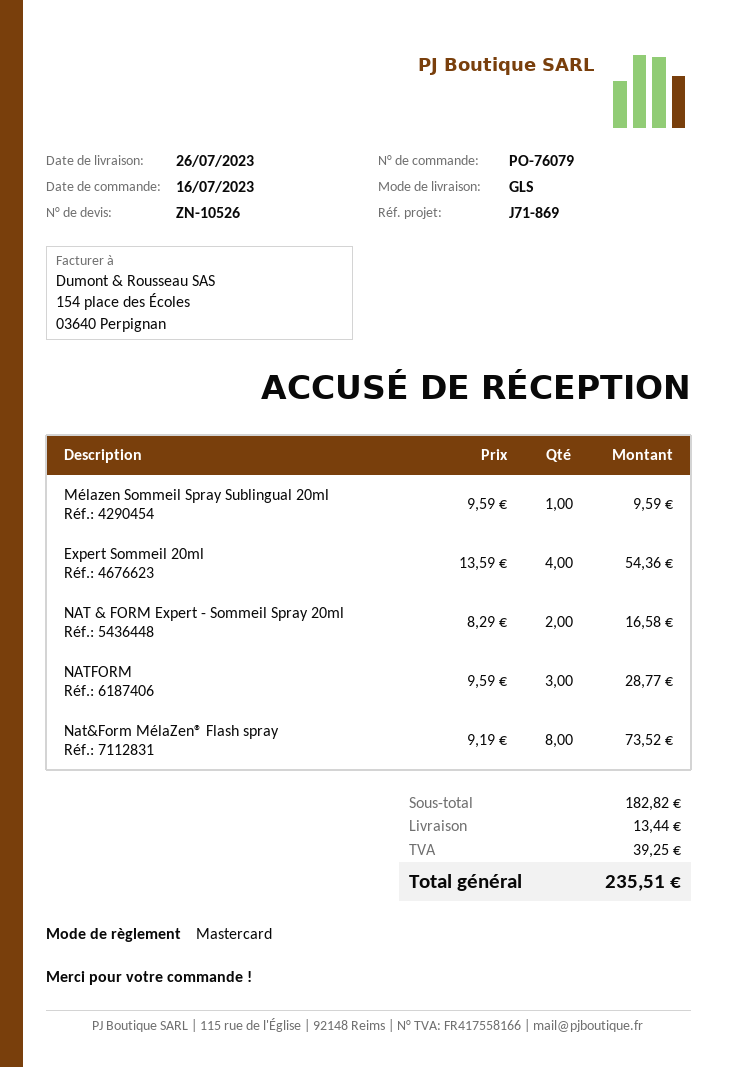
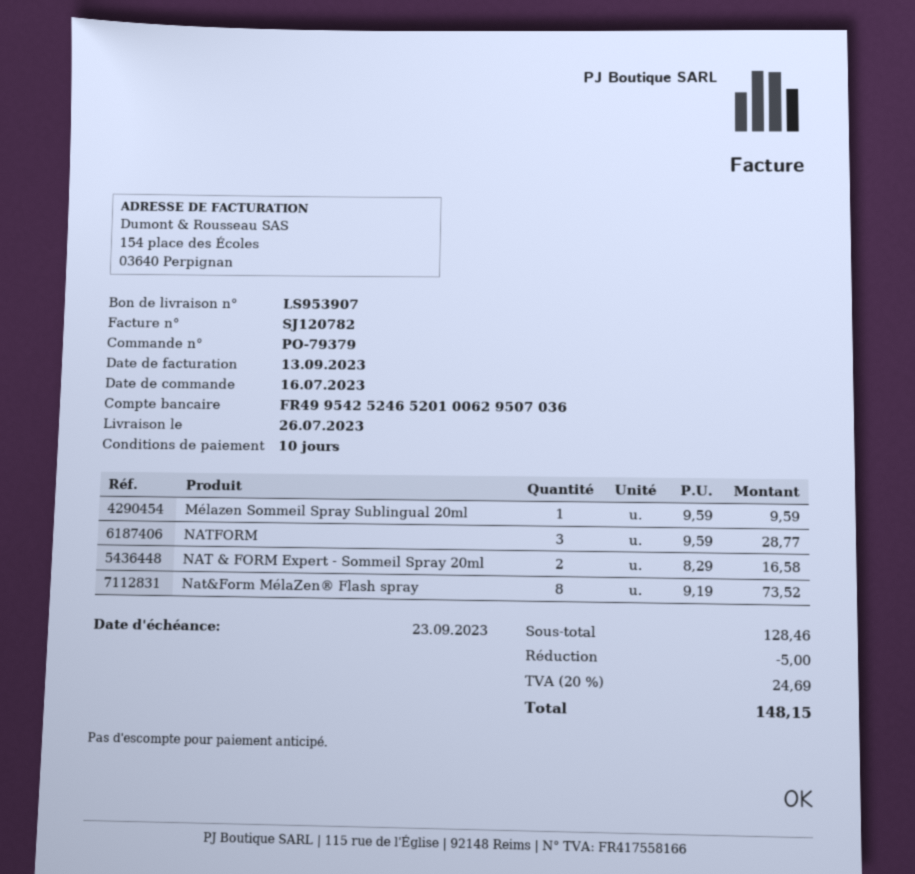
order number: PO-76079 -> PO-79379
Expert Sommeil 20ml: 4 x 13.59 = 54.36 -> none
subtotal: 182.82 -> 128.46
discount: none -> 5.00
shipping: 13.44 -> none
tax: 39.25 -> 24.69
total: 235.51 -> 148.15

